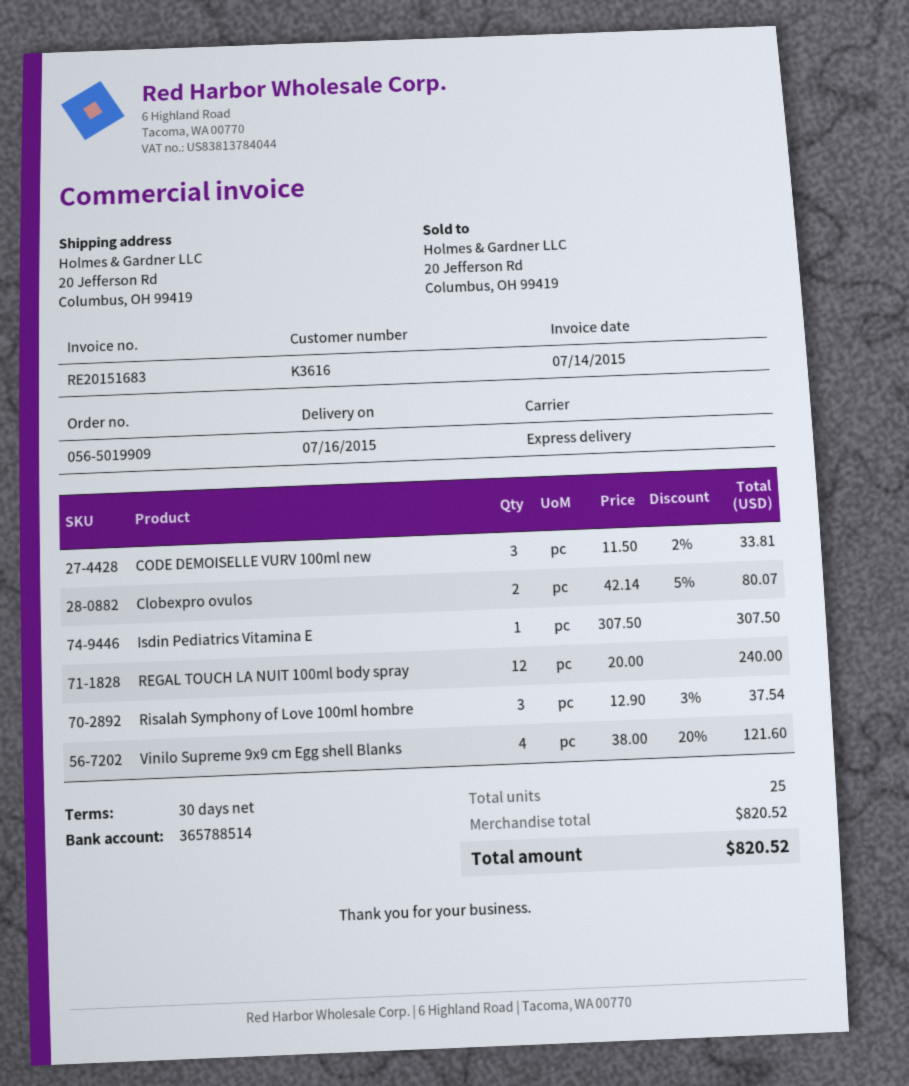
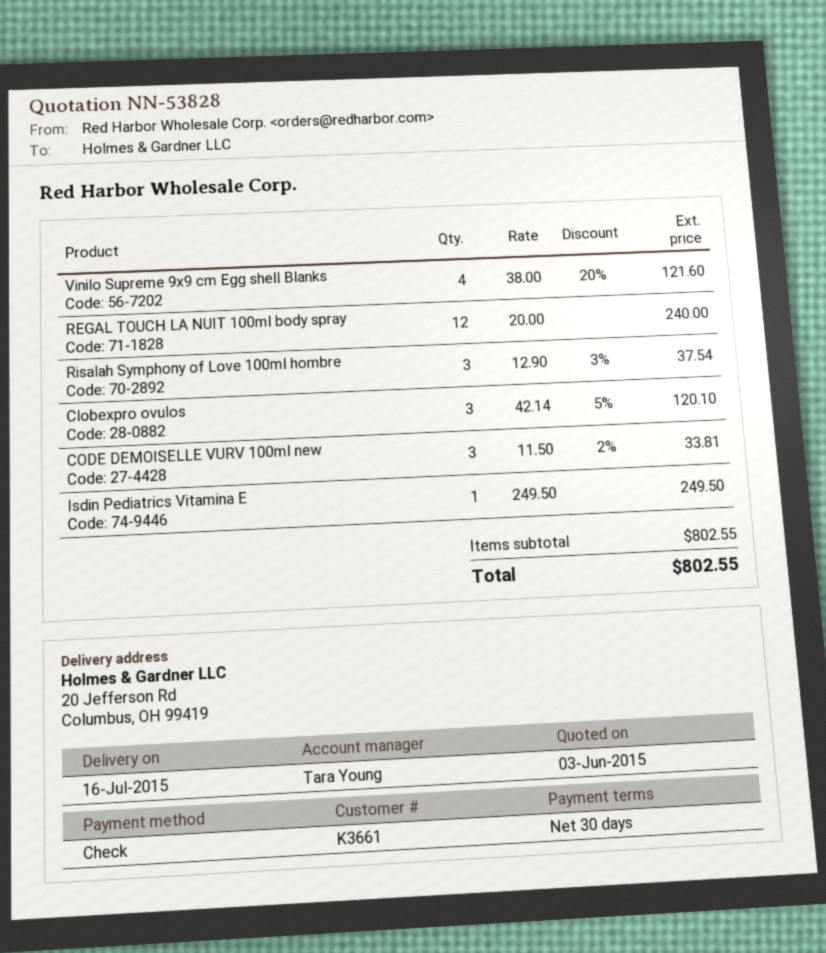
customer number: K3616 -> K3661
Clobexpro ovulos: 2 x 42.14 - 5% = 80.07 -> 3 x 42.14 - 5% = 120.10
Isdin Pediatrics Vitamina E: 1 x 307.50 = 307.50 -> 1 x 249.50 = 249.50
subtotal: 820.52 -> 802.55
total: 820.52 -> 802.55

